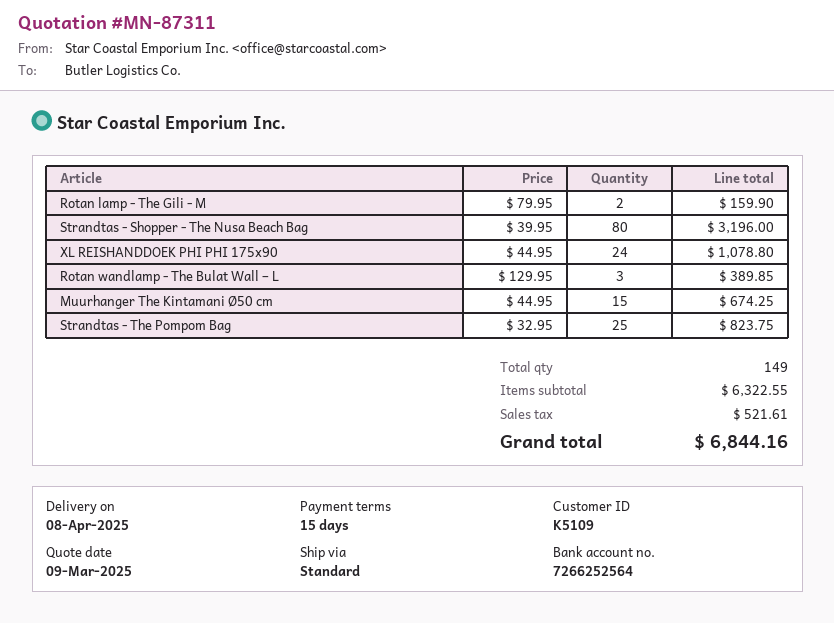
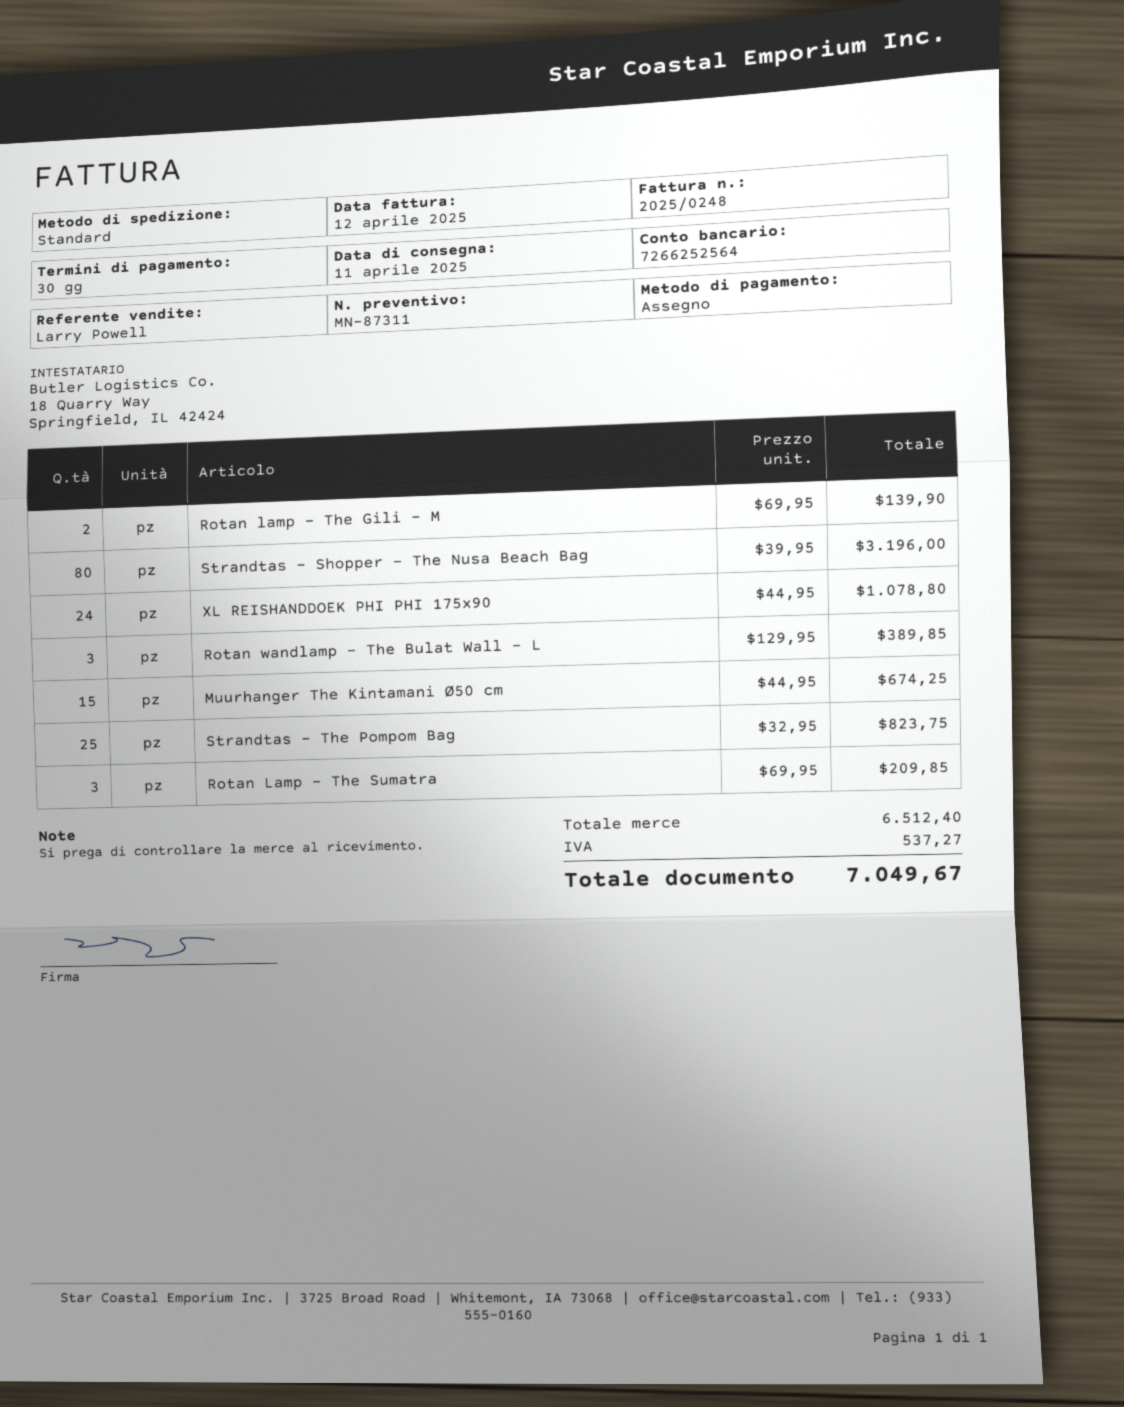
delivery date: 2025-04-08 -> 2025-04-11
payment terms: 15 days -> 30 days
Rotan lamp - The Gili - M: 2 x 79.95 = 159.90 -> 2 x 69.95 = 139.90
Rotan Lamp - The Sumatra: none -> 3 x 69.95 = 209.85
subtotal: 6322.55 -> 6512.40
tax: 521.61 -> 537.27
total: 6844.16 -> 7049.67

